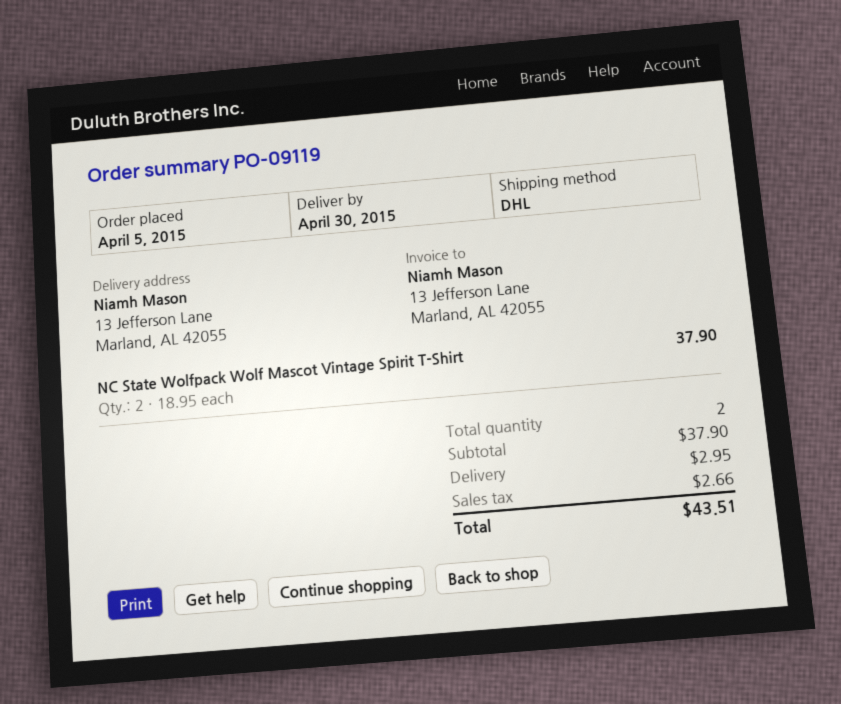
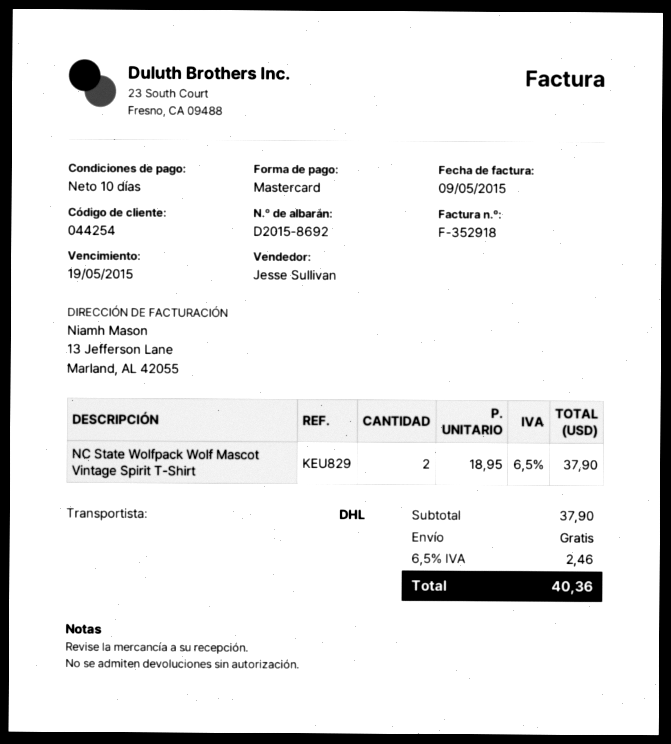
shipping: 2.95 -> 0.00
tax: 2.66 -> 2.46
total: 43.51 -> 40.36

